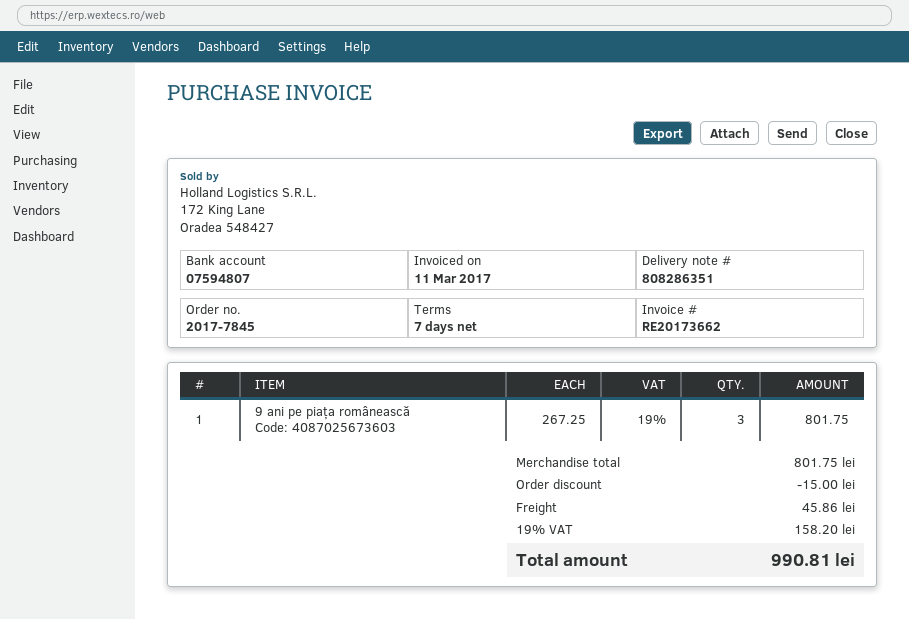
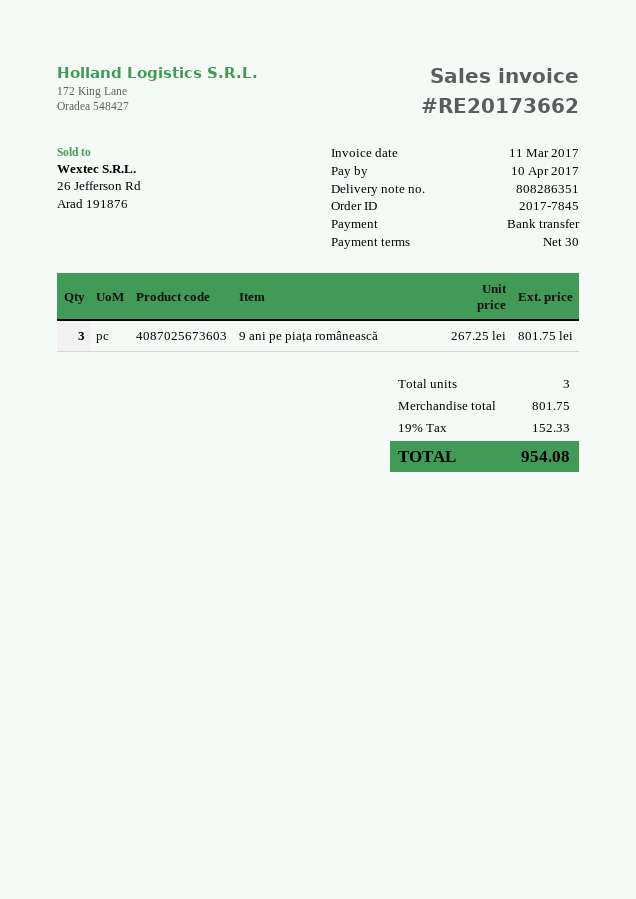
payment terms: 7 days -> 30 days
discount: 15.00 -> none
shipping: 45.86 -> none
tax: 19% = 158.20 -> 19% = 152.33
total: 990.81 -> 954.08

